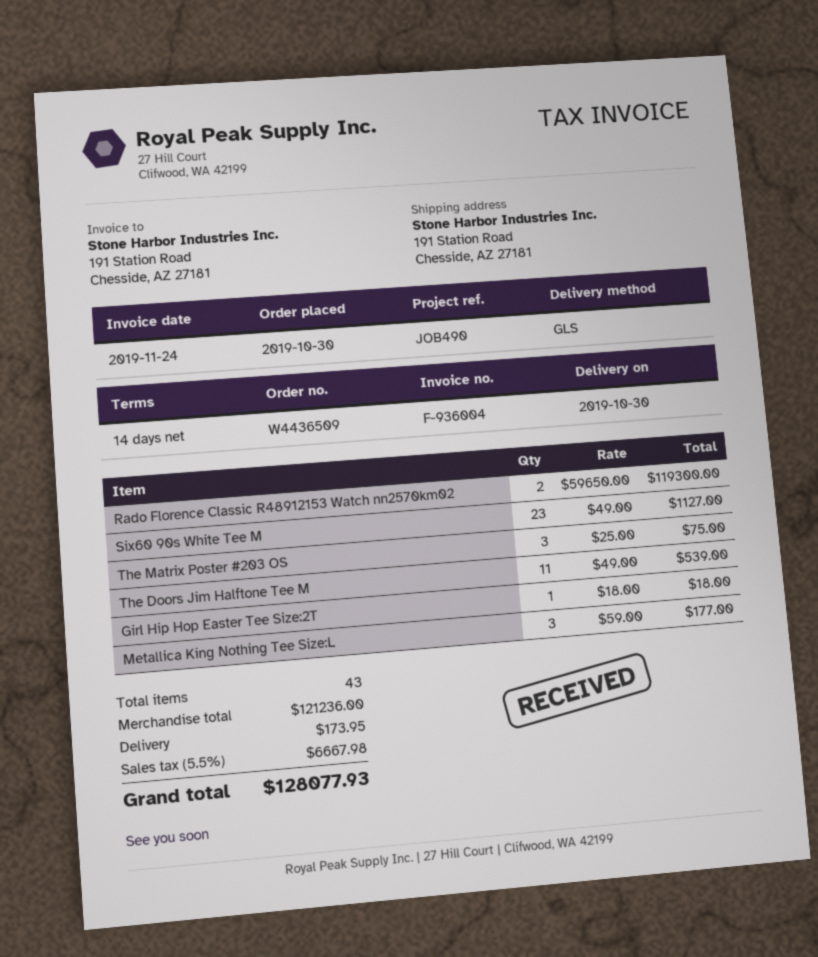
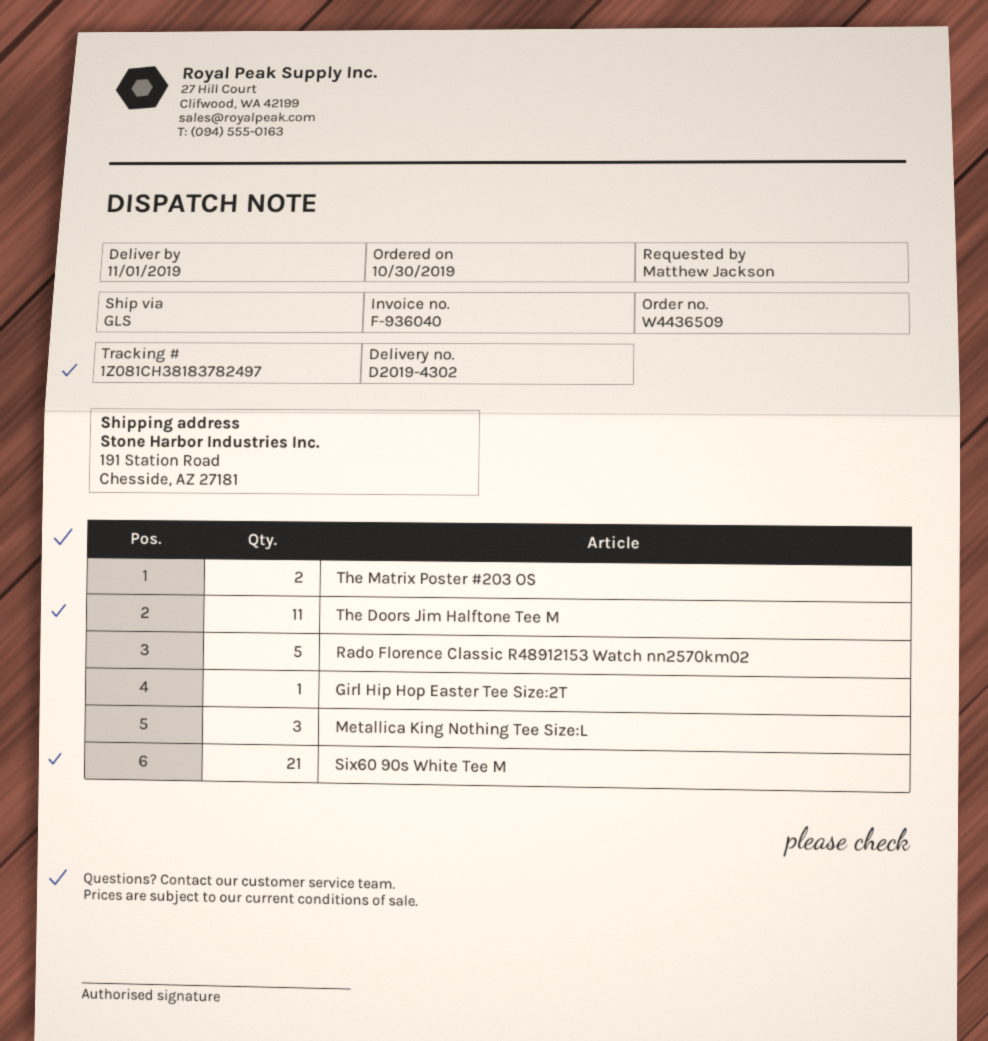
delivery date: 2019-10-30 -> 2019-11-01
invoice number: F-936004 -> F-936040
Rado Florence Classic R48912153 Watch nn2570km02: 2 -> 5
Six60 90s White Tee M: 23 -> 21
The Matrix Poster #203 OS: 3 -> 2

